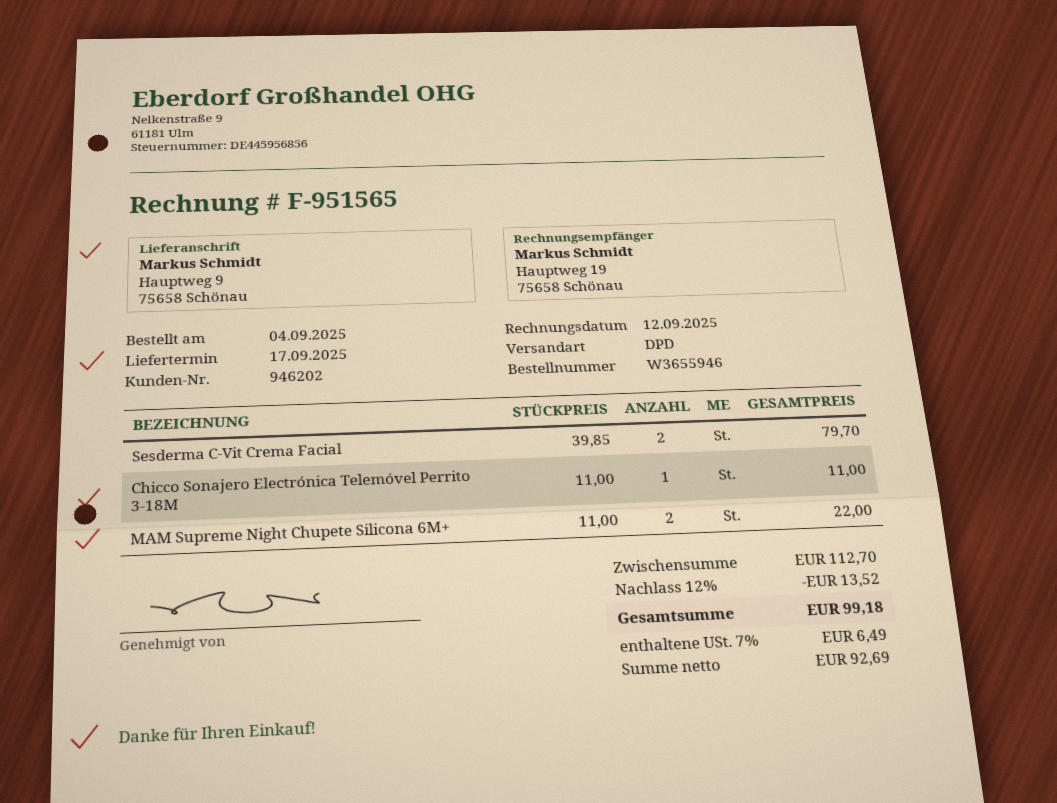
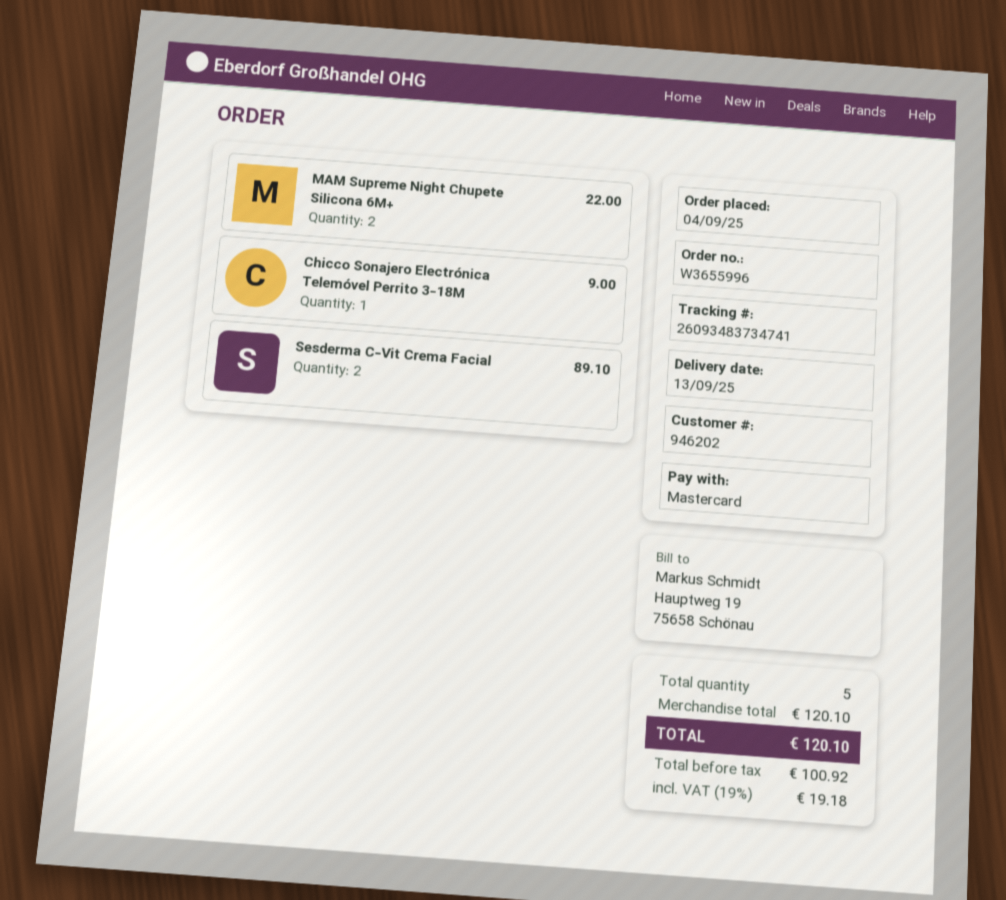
order number: W3655946 -> W3655996
delivery date: 2025-09-17 -> 2025-09-13
Sesderma C-Vit Crema Facial: 2 for 79.70 -> 2 for 89.10
Chicco Sonajero Electrónica Telemóvel Perrito 3-18M: 1 for 11.00 -> 1 for 9.00
subtotal: 112.70 -> 120.10
discount: 12% = 13.52 -> none
net: 92.69 -> 100.92
tax: 7% = 6.49 -> 19% = 19.18
total: 99.18 -> 120.10

